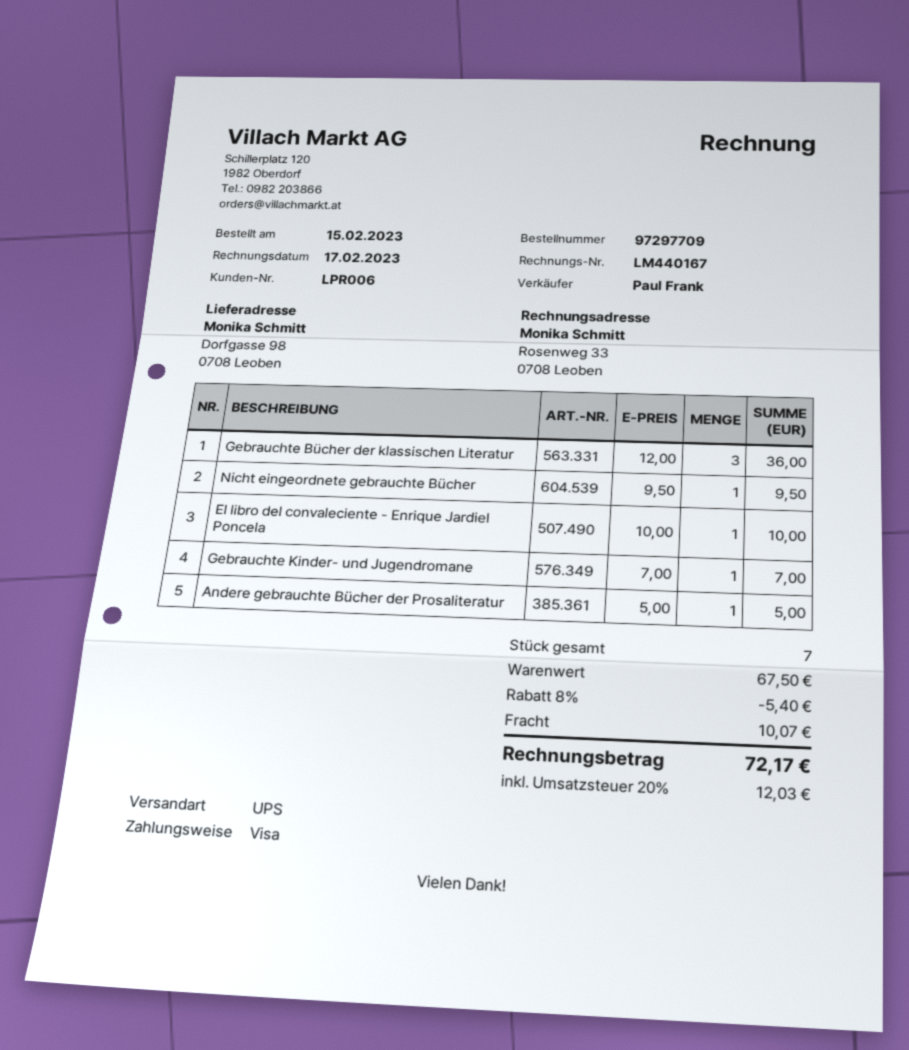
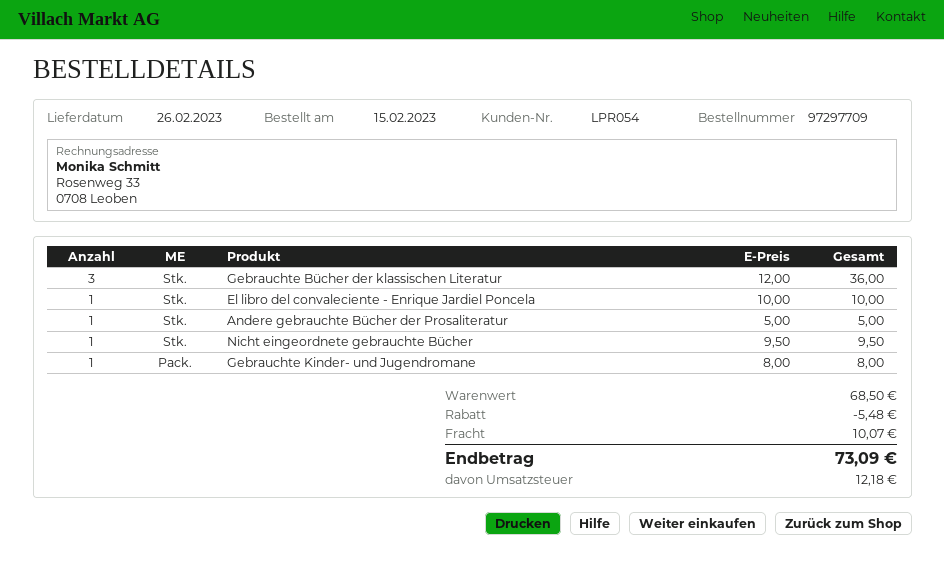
customer number: LPR006 -> LPR054
Gebrauchte Kinder- und Jugendromane: 1 x 7.00 = 7.00 -> 1 x 8.00 = 8.00
subtotal: 67.50 -> 68.50
discount: 5.40 -> 5.48
tax: 12.03 -> 12.18
total: 72.17 -> 73.09

